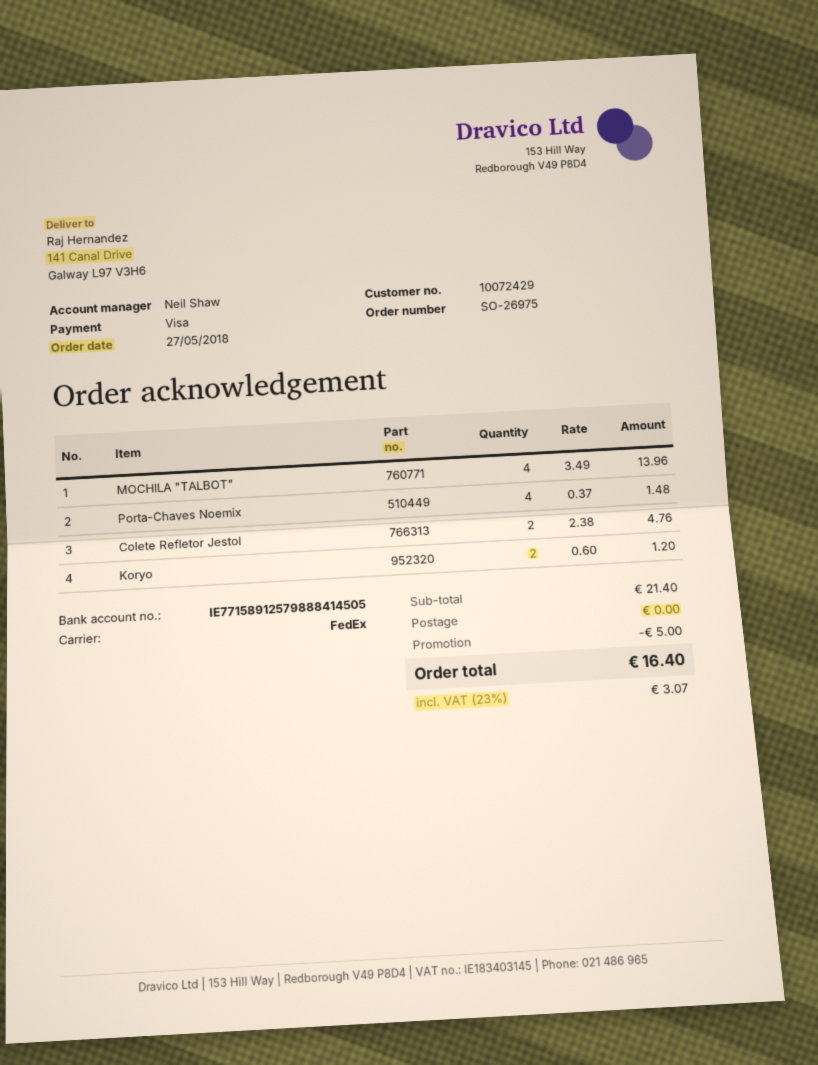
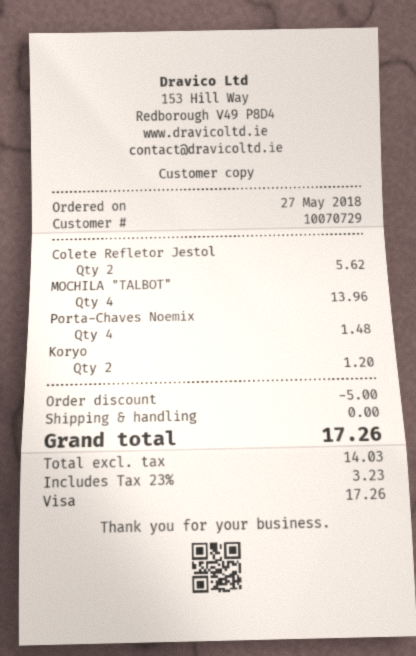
customer number: 10072429 -> 10070729
Colete Refletor Jestol: 2 for 4.76 -> 2 for 5.62
tax: 23% = 3.07 -> 23% = 3.23
total: 16.40 -> 17.26

